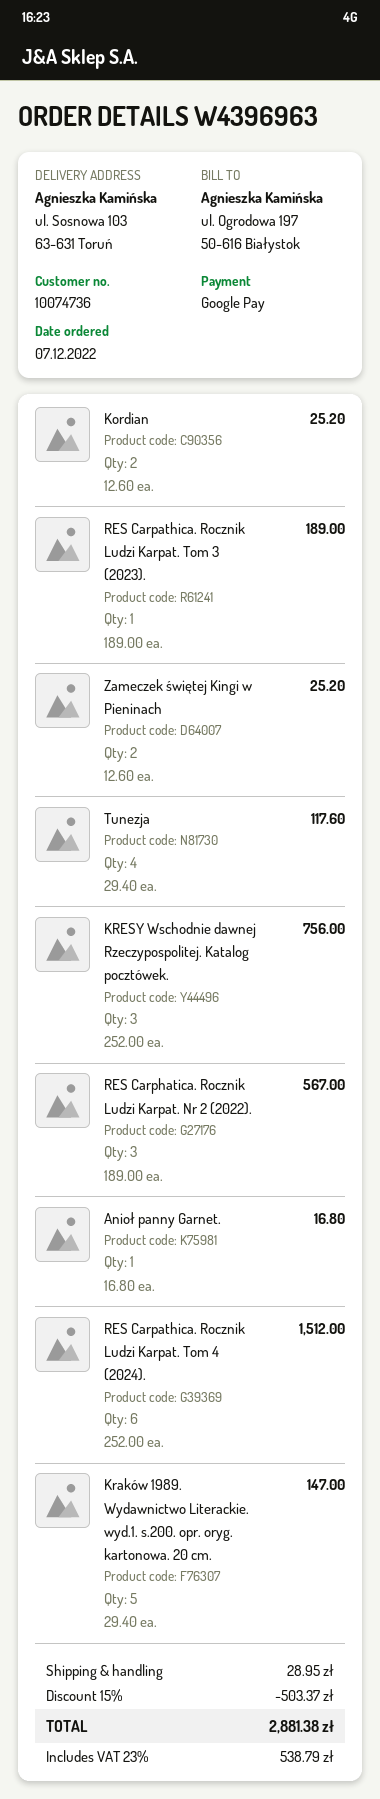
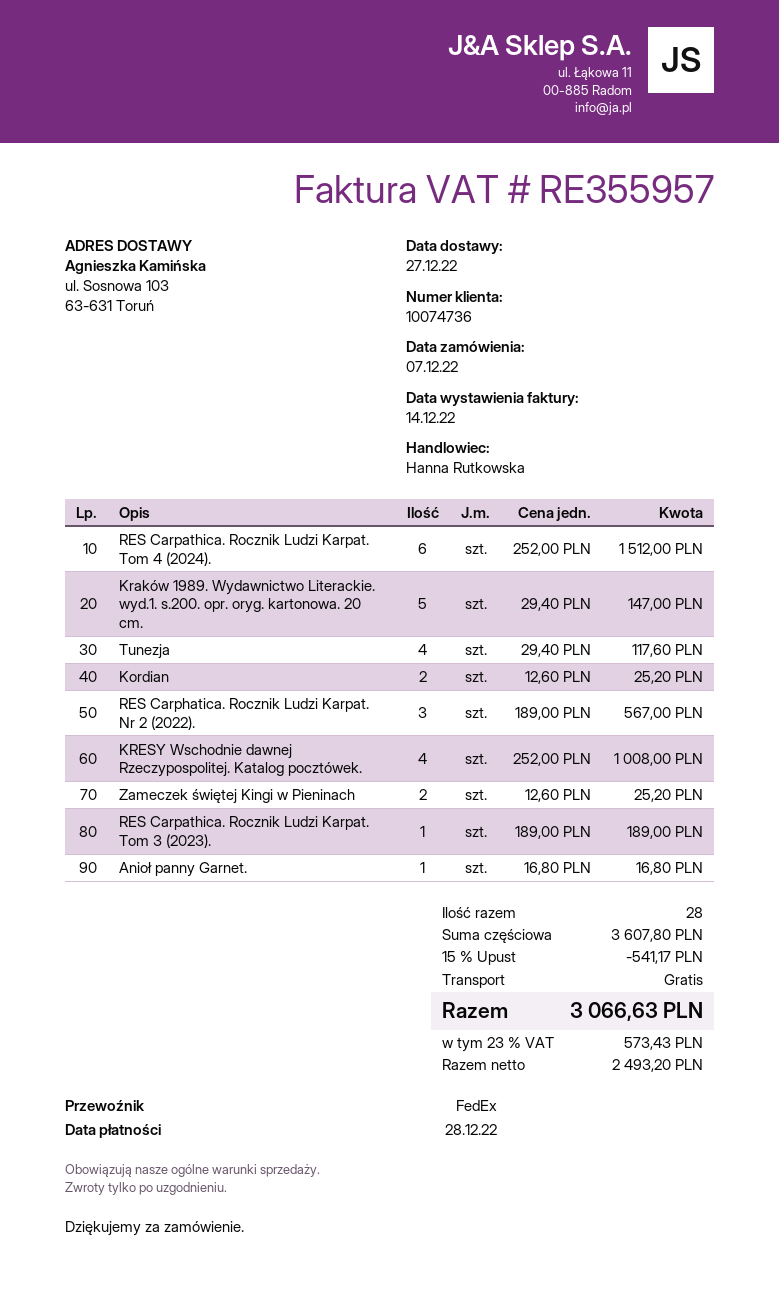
KRESY Wschodnie dawnej Rzeczypospolitej. Katalog pocztówek.: 3 x 252.00 = 756.00 -> 4 x 252.00 = 1008.00
discount: 15% = 503.37 -> 15% = 541.17
shipping: 28.95 -> 0.00
tax: 23% = 538.79 -> 23% = 573.43
total: 2881.38 -> 3066.63

